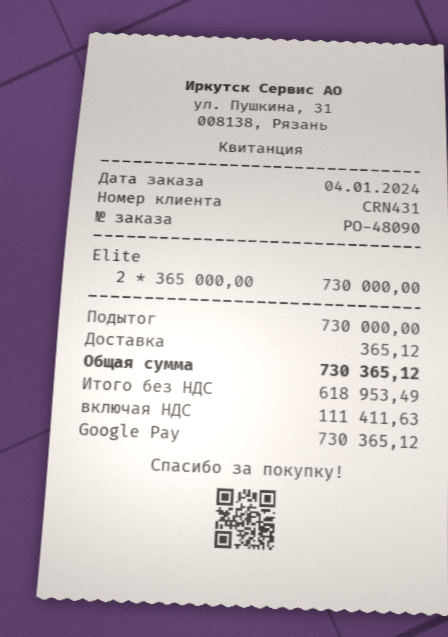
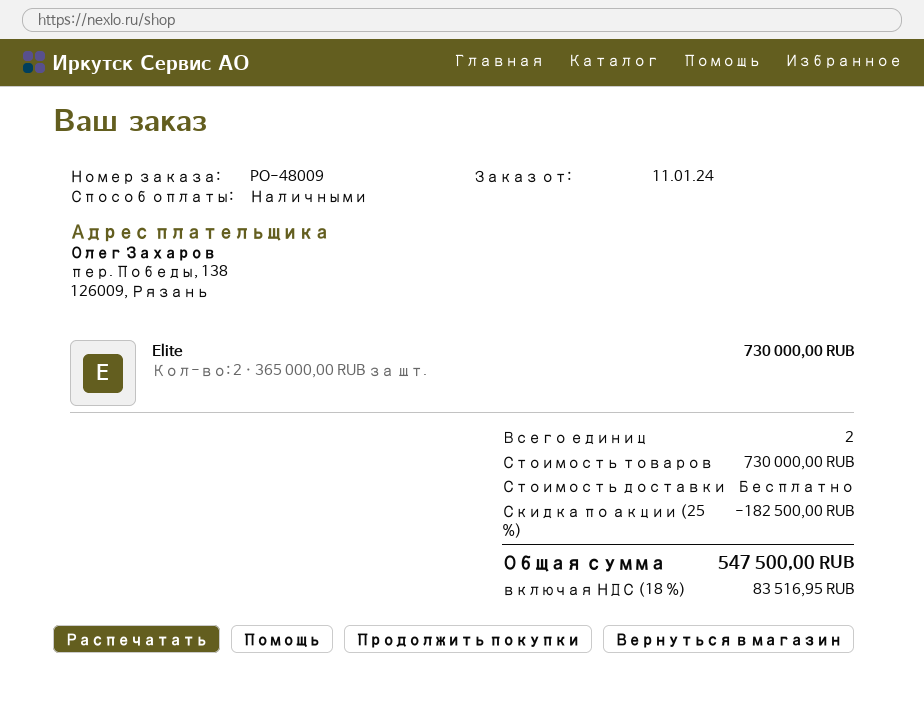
order number: PO-48090 -> PO-48009
order date: 2024-01-04 -> 2024-01-11
payment method: Google Pay -> cash
discount: none -> 25% = 182500.00
shipping: 365.12 -> 0.00
tax: 111411.63 -> 83516.95
total: 730365.12 -> 547500.00

